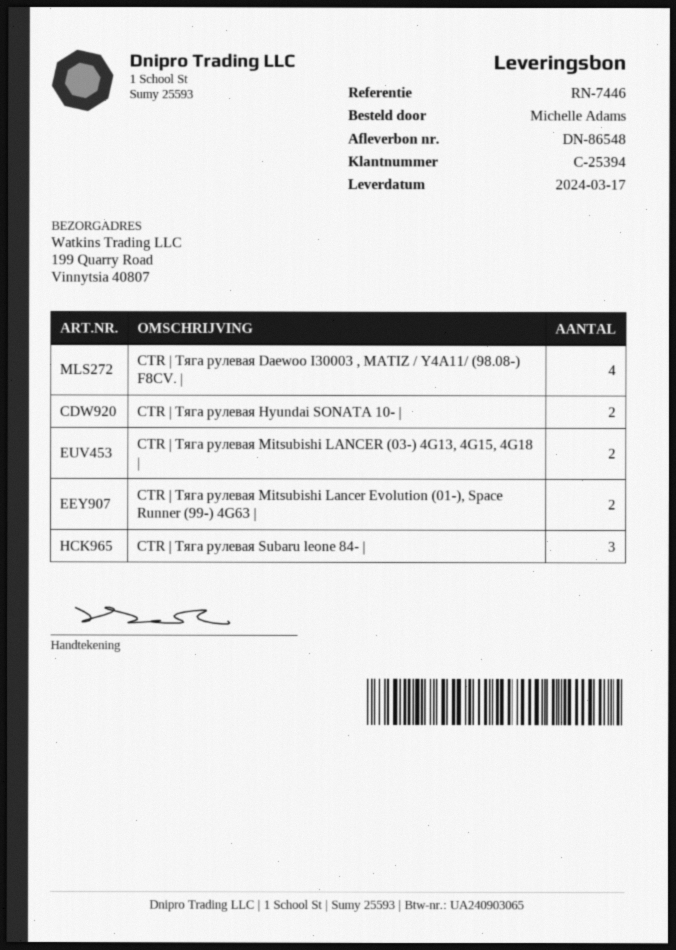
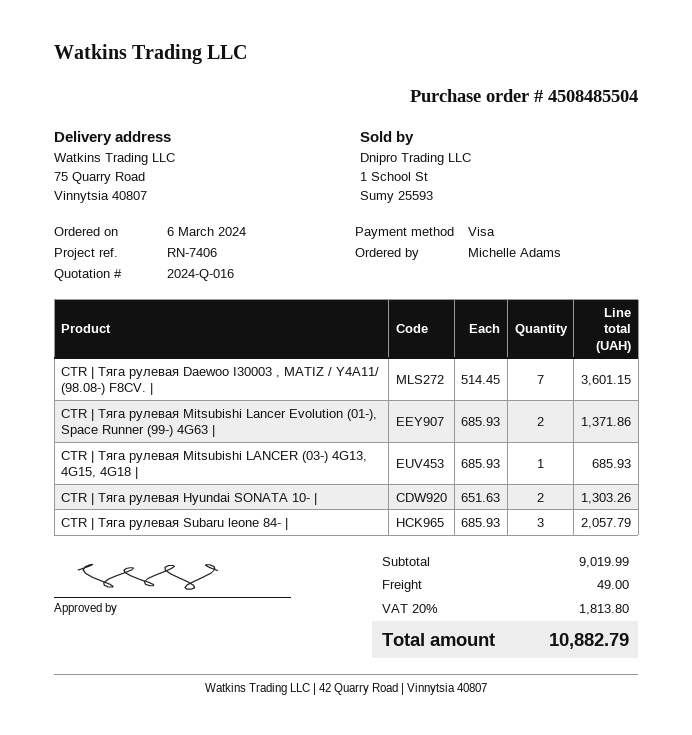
reference: RN-7446 -> RN-7406
ship to: 199 Quarry Road, Vinnytsia 40807 -> 75 Quarry Road, Vinnytsia 40807
CTR | Тяга рулевая Daewoo I30003 , MATIZ / Y4A11/ (98.08-) F8CV. |: 4 -> 7
CTR | Тяга рулевая Mitsubishi LANCER (03-) 4G13, 4G15, 4G18 |: 2 -> 1

